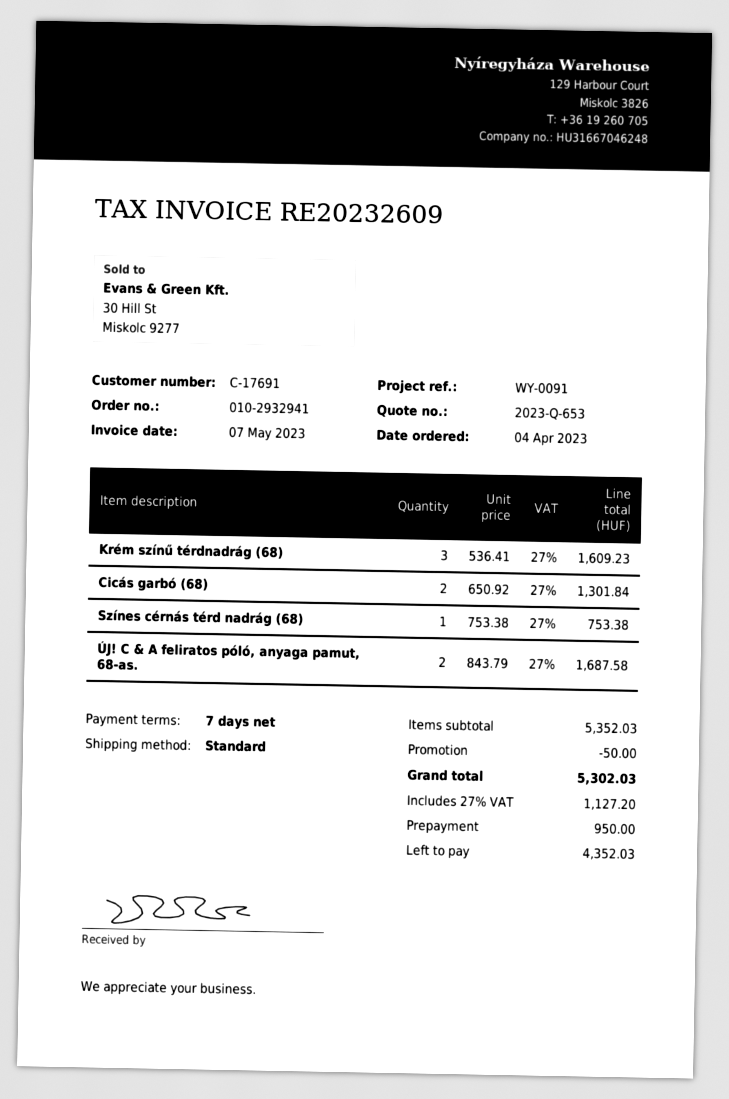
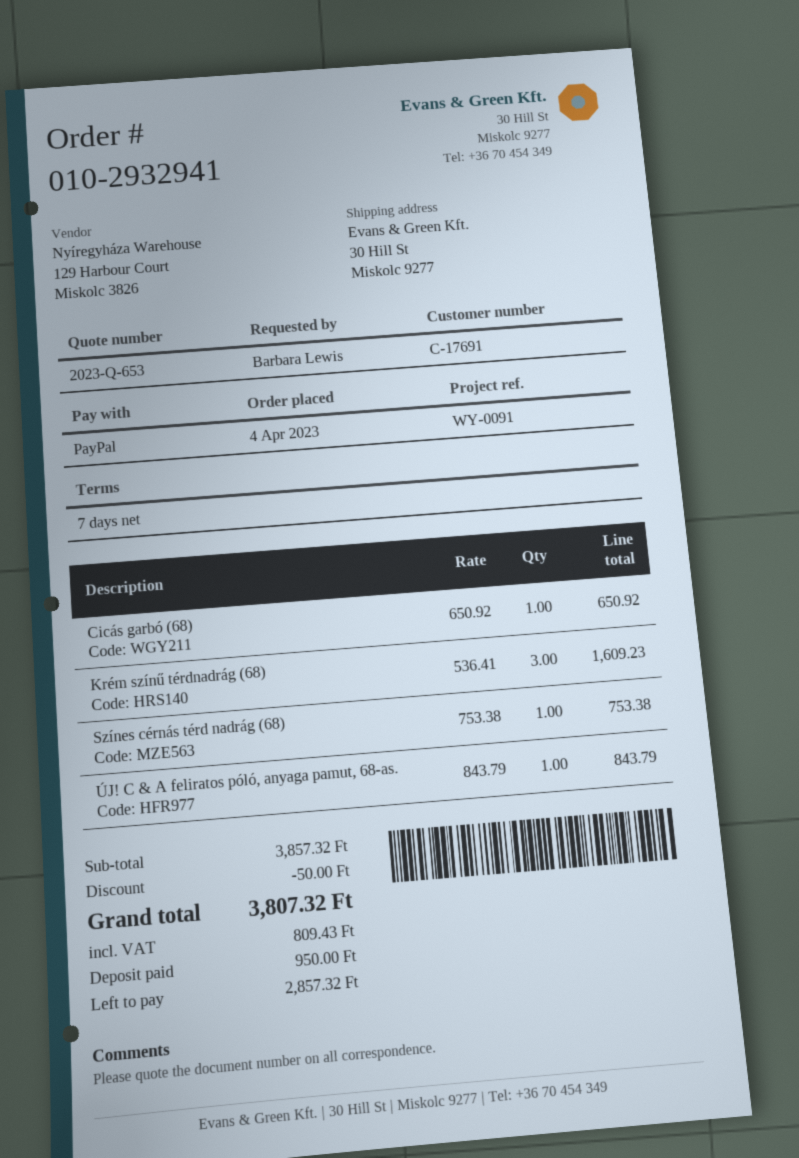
Cicás garbó (68): 2 x 650.92 = 1301.84 -> 1 x 650.92 = 650.92
ÚJ! C & A feliratos póló, anyaga pamut, 68-as.: 2 x 843.79 = 1687.58 -> 1 x 843.79 = 843.79
subtotal: 5352.03 -> 3857.32
tax: 1127.20 -> 809.43
total: 5302.03 -> 3807.32
balance: 4352.03 -> 2857.32

